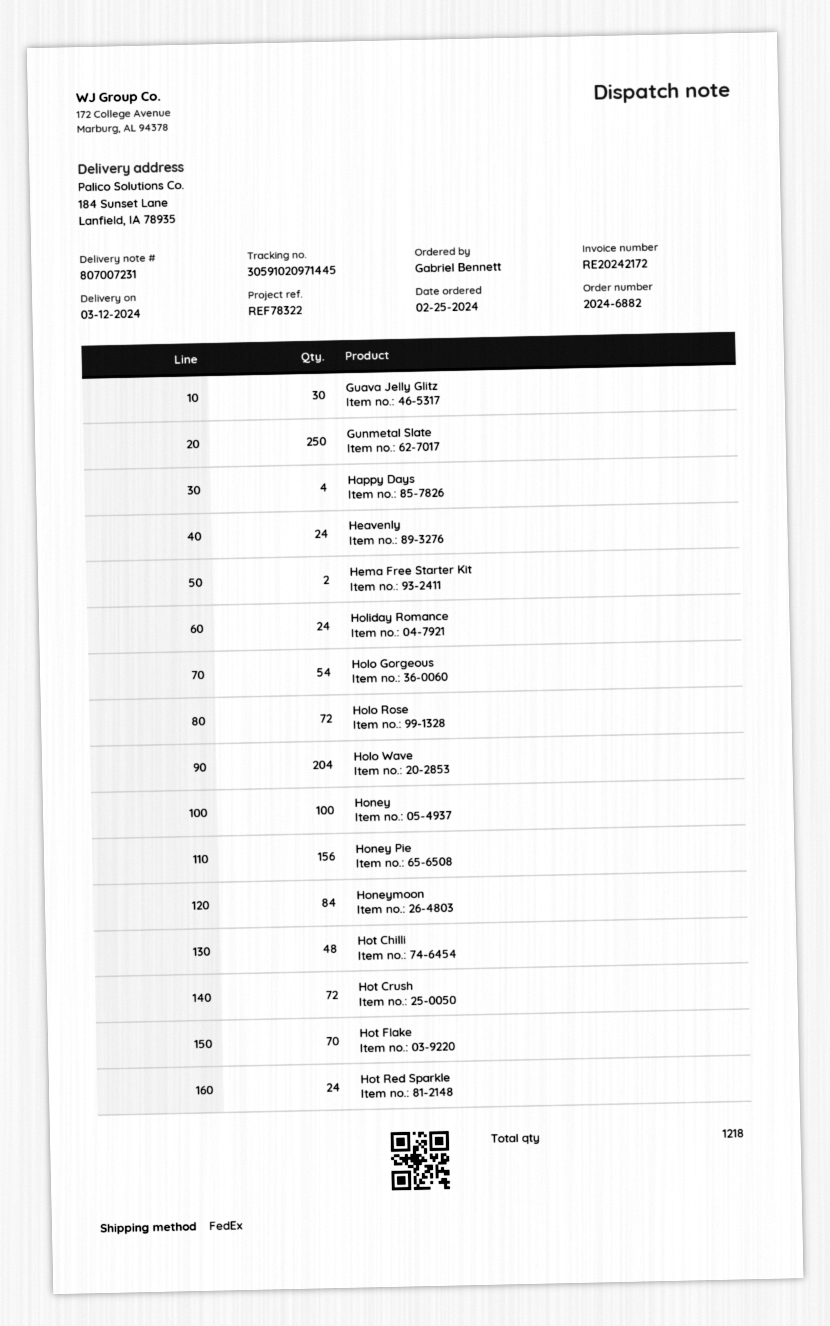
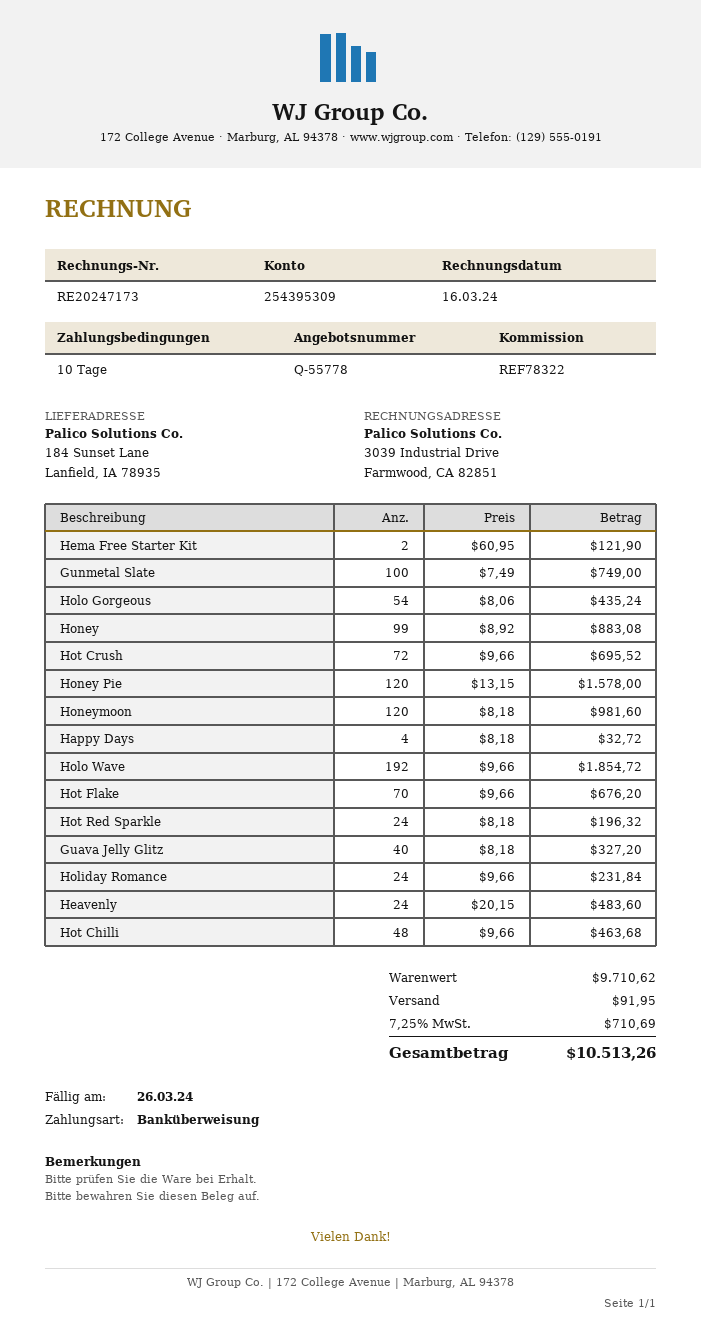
invoice number: RE20242172 -> RE20247173
Guava Jelly Glitz: 30 -> 40
Gunmetal Slate: 250 -> 100
Holo Rose: 72 -> none
Holo Wave: 204 -> 192
Honey: 100 -> 99
Honey Pie: 156 -> 120
Honeymoon: 84 -> 120

